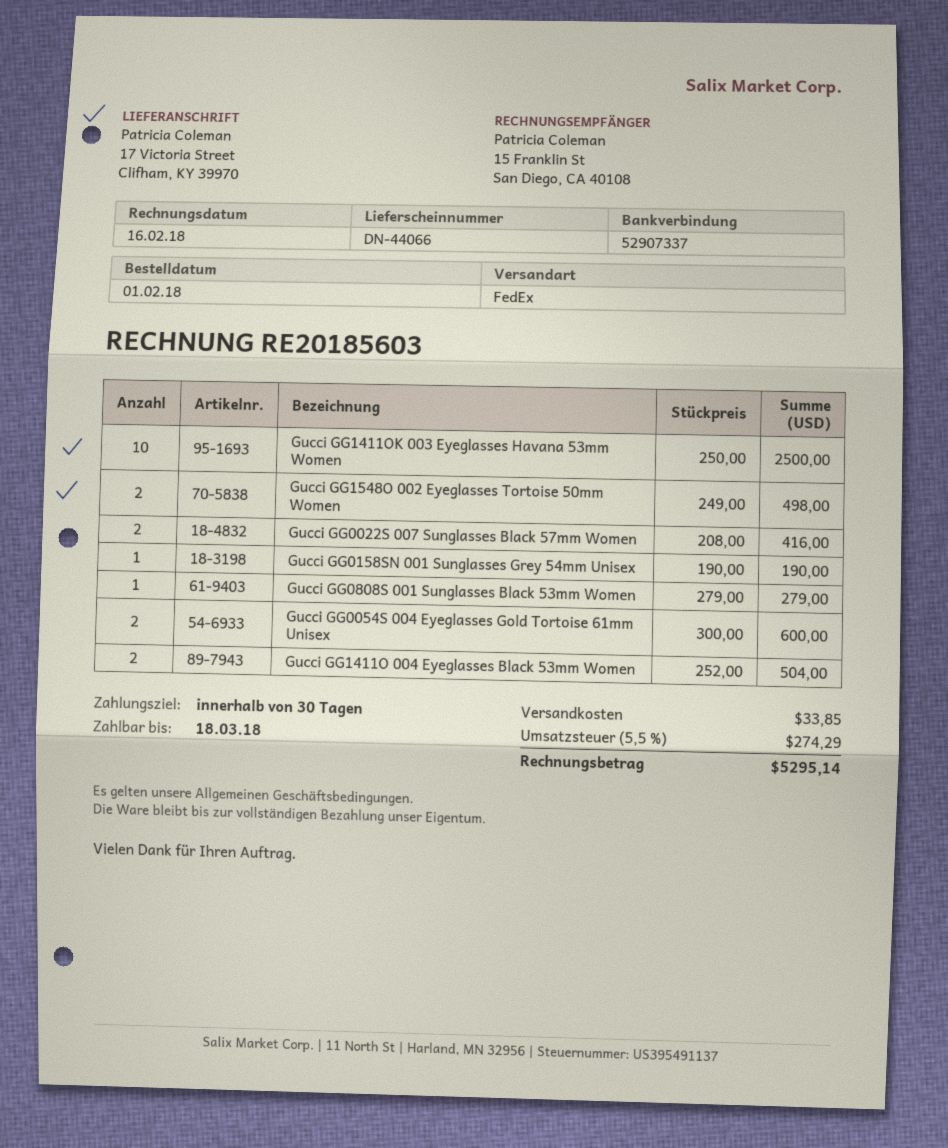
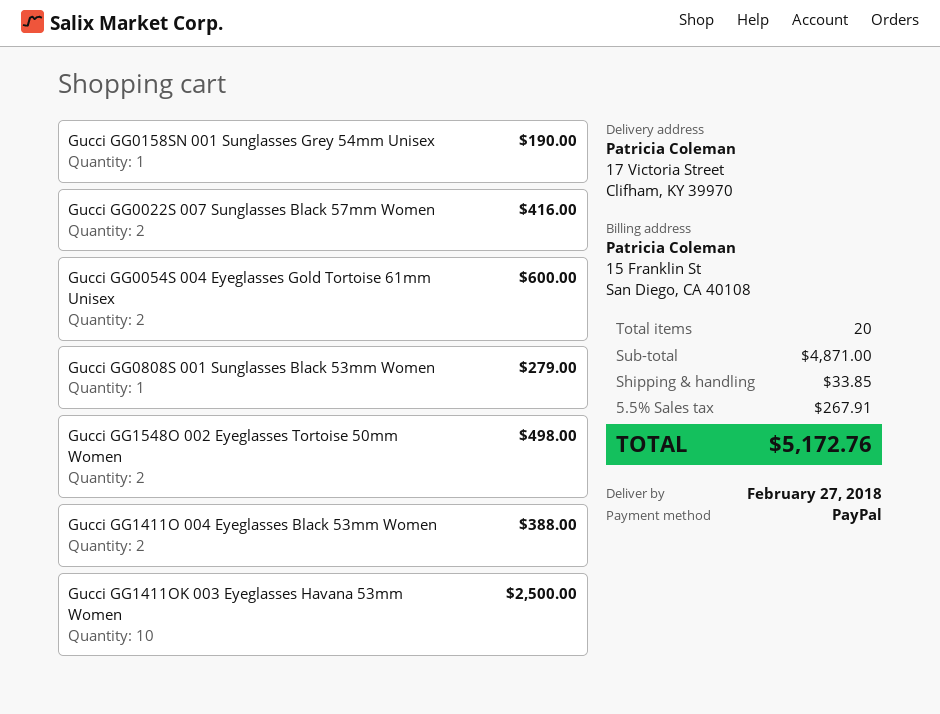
Gucci GG1411O 004 Eyeglasses Black 53mm Women: 2 for 504.00 -> 2 for 388.00
tax: 5.5% = 274.29 -> 5.5% = 267.91
total: 5295.14 -> 5172.76

